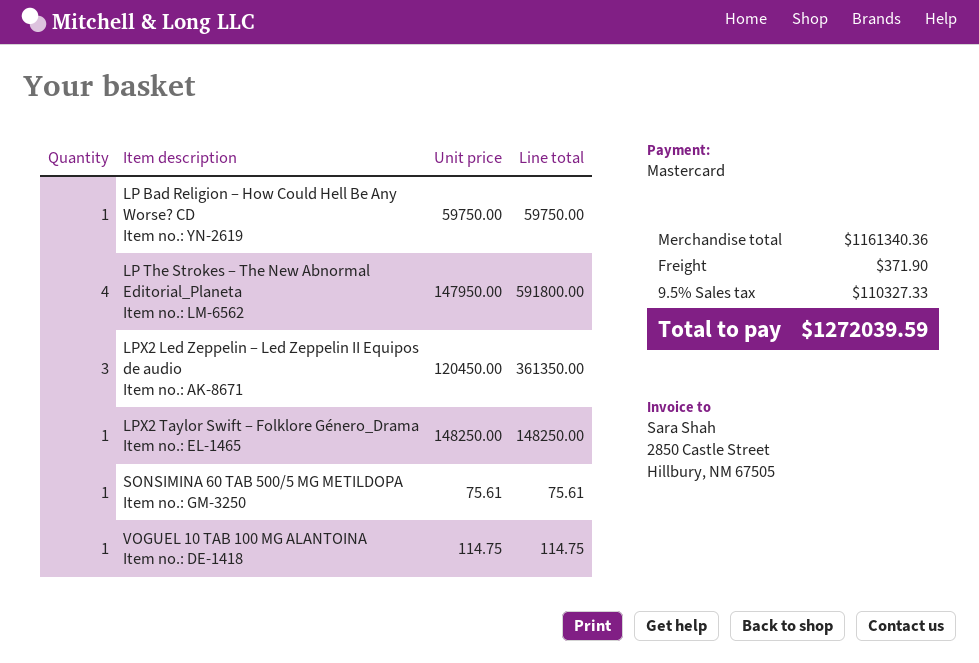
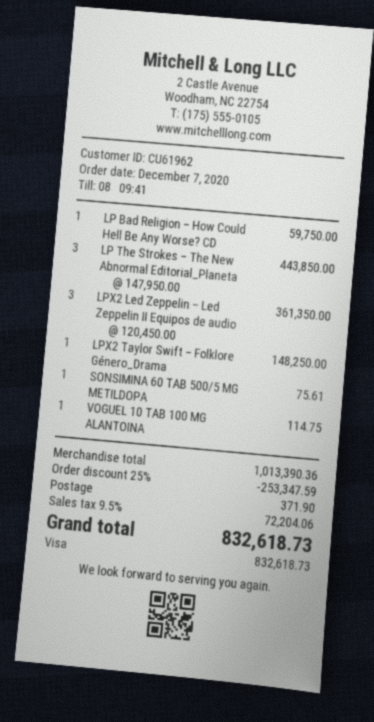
payment method: Mastercard -> Visa
LP The Strokes – The New Abnormal Editorial_Planeta: 4 x 147950.00 = 591800.00 -> 3 x 147950.00 = 443850.00
subtotal: 1161340.36 -> 1013390.36
discount: none -> 25% = 253347.59
tax: 9.5% = 110327.33 -> 9.5% = 72204.06
total: 1272039.59 -> 832618.73

